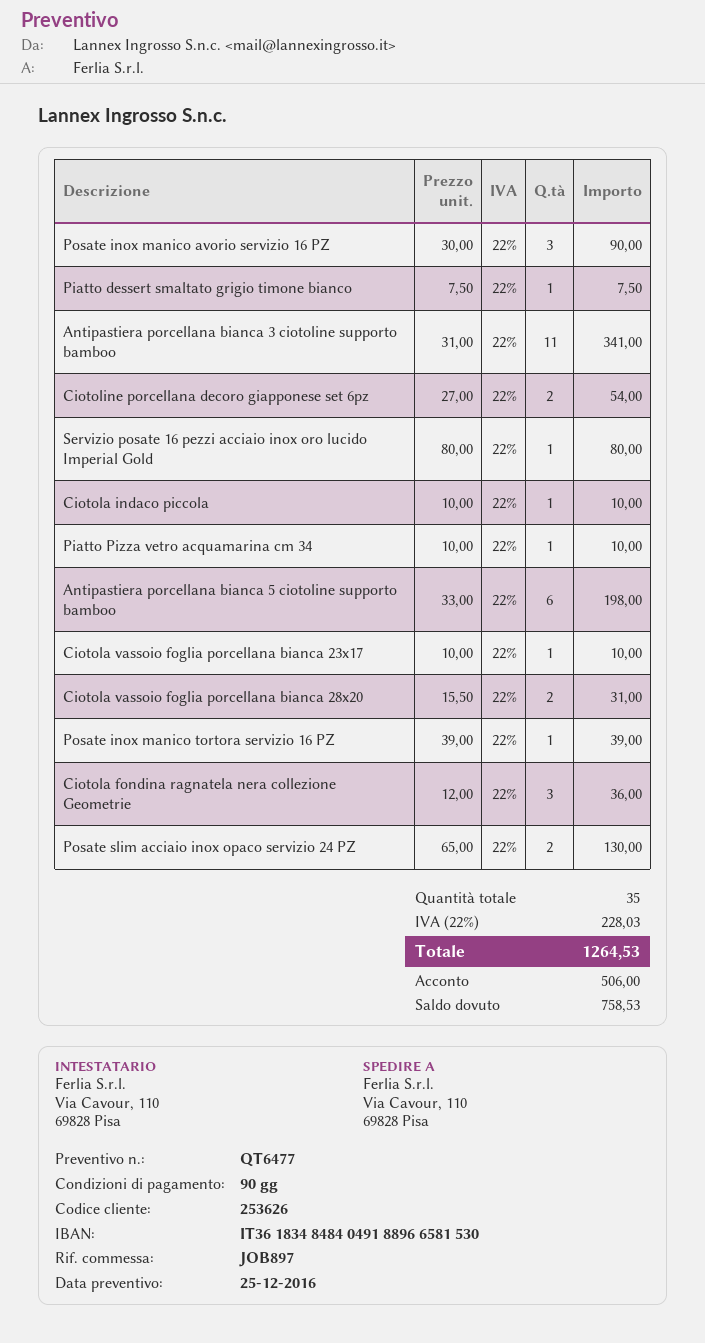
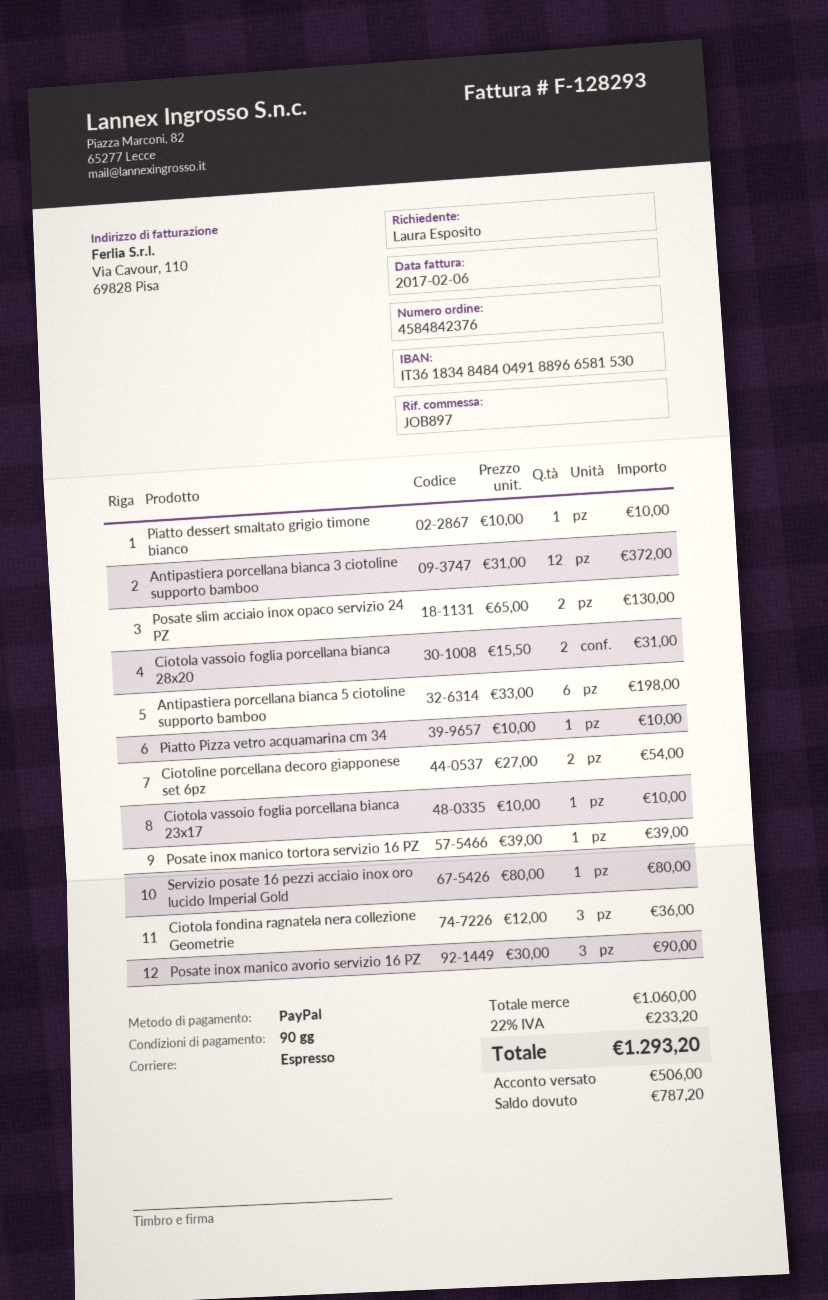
Piatto dessert smaltato grigio timone bianco: 1 x 7.50 = 7.50 -> 1 x 10.00 = 10.00
Antipastiera porcellana bianca 3 ciotoline supporto bamboo: 11 x 31.00 = 341.00 -> 12 x 31.00 = 372.00
Ciotola indaco piccola: 1 x 10.00 = 10.00 -> none
tax: 22% = 228.03 -> 22% = 233.20
total: 1264.53 -> 1293.20
balance: 758.53 -> 787.20

